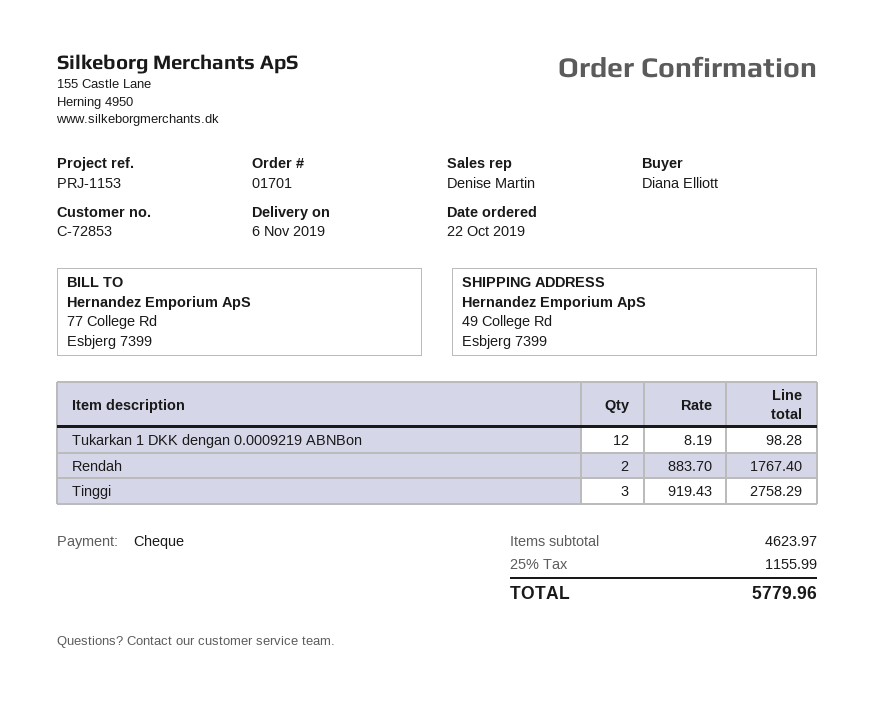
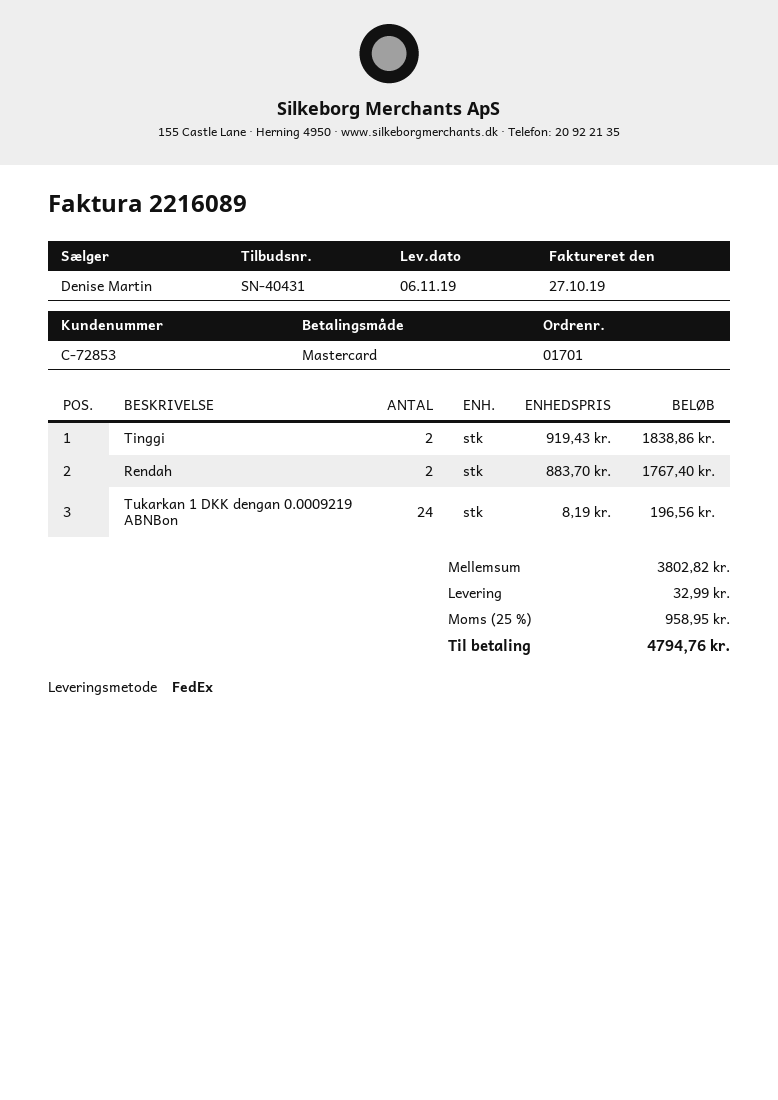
payment method: cheque -> Mastercard
Tukarkan 1 DKK dengan 0.0009219 ABNBon: 12 x 8.19 = 98.28 -> 24 x 8.19 = 196.56
Tinggi: 3 x 919.43 = 2758.29 -> 2 x 919.43 = 1838.86
subtotal: 4623.97 -> 3802.82
shipping: none -> 32.99
tax: 25% = 1155.99 -> 25% = 958.95
total: 5779.96 -> 4794.76

